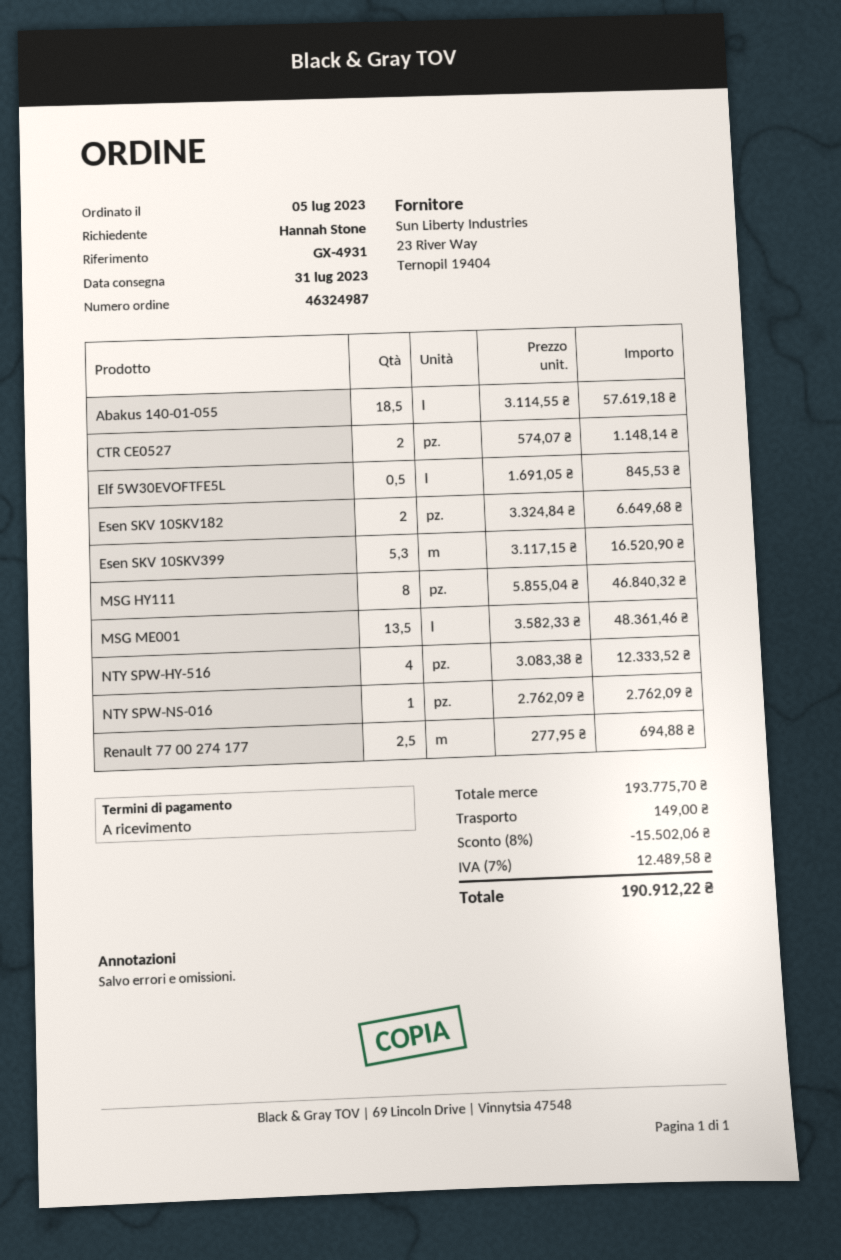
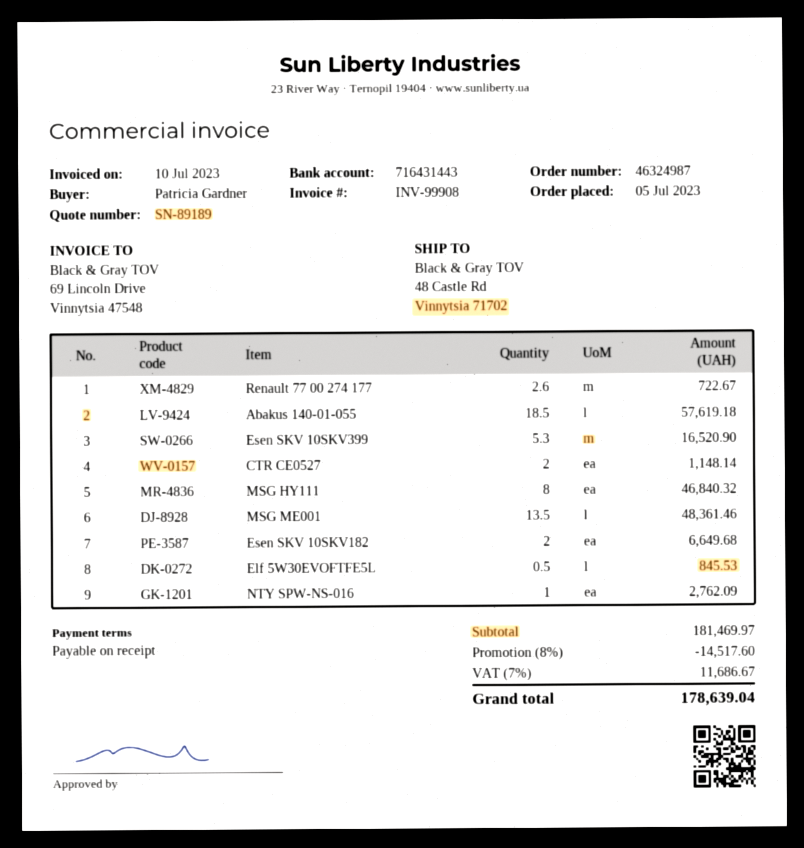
ordered by: Hannah Stone -> Patricia Gardner
NTY SPW-HY-516: 4 for 12333.52 -> none
Renault 77 00 274 177: 2.5 for 694.88 -> 2.6 for 722.67
subtotal: 193775.70 -> 181469.97
discount: 8% = 15502.06 -> 8% = 14517.60
shipping: 149.00 -> none
tax: 7% = 12489.58 -> 7% = 11686.67
total: 190912.22 -> 178639.04

